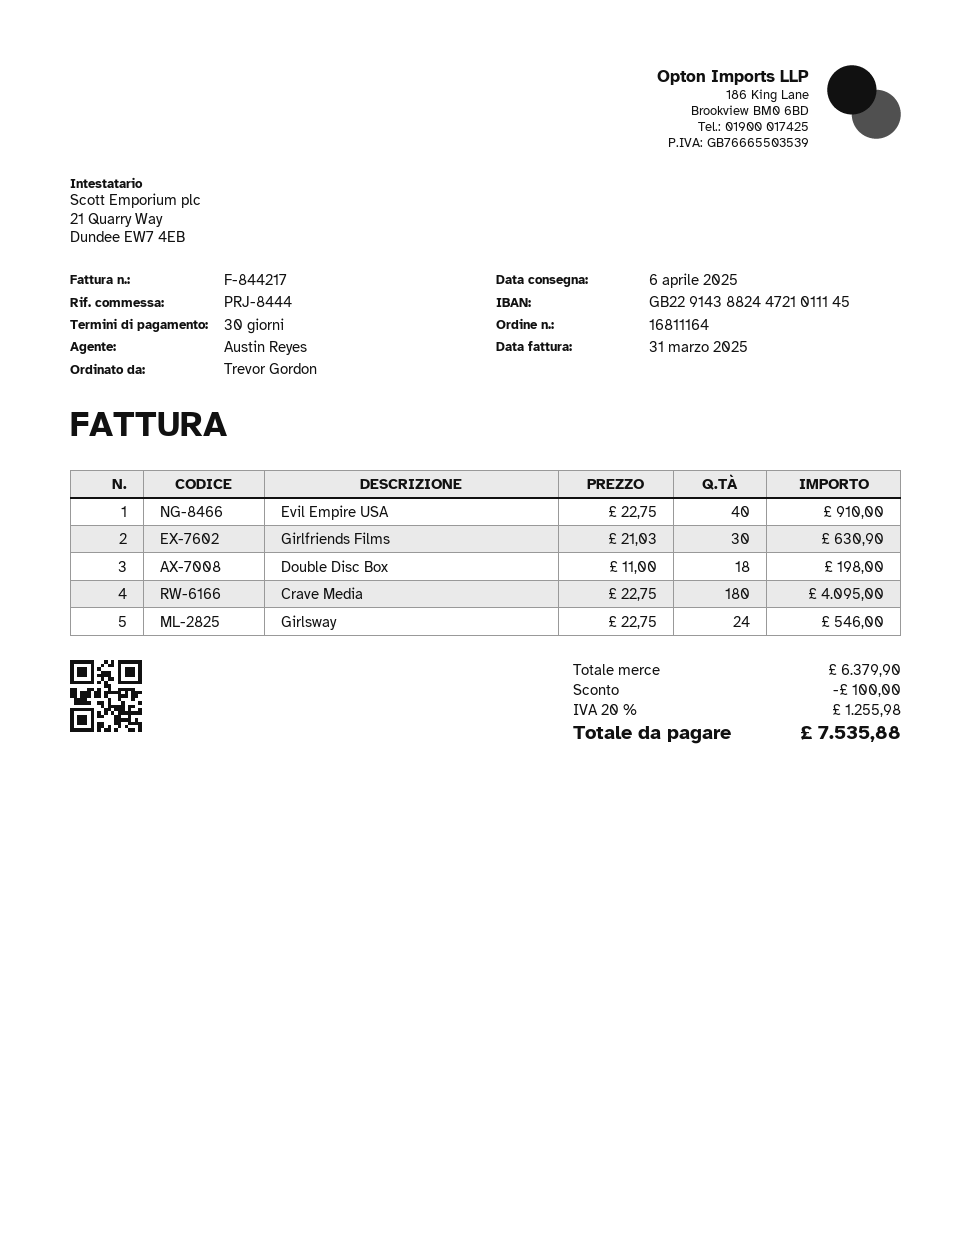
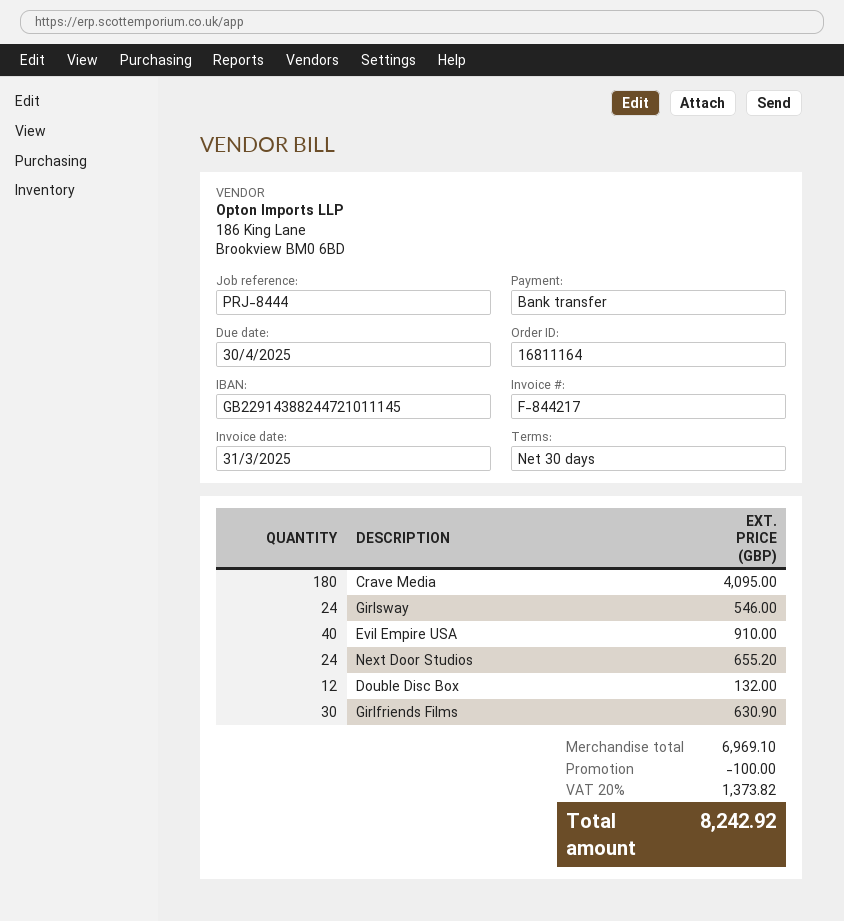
Double Disc Box: 18 for 198.00 -> 12 for 132.00
Next Door Studios: none -> 24 for 655.20
subtotal: 6379.90 -> 6969.10
tax: 20% = 1255.98 -> 20% = 1373.82
total: 7535.88 -> 8242.92

